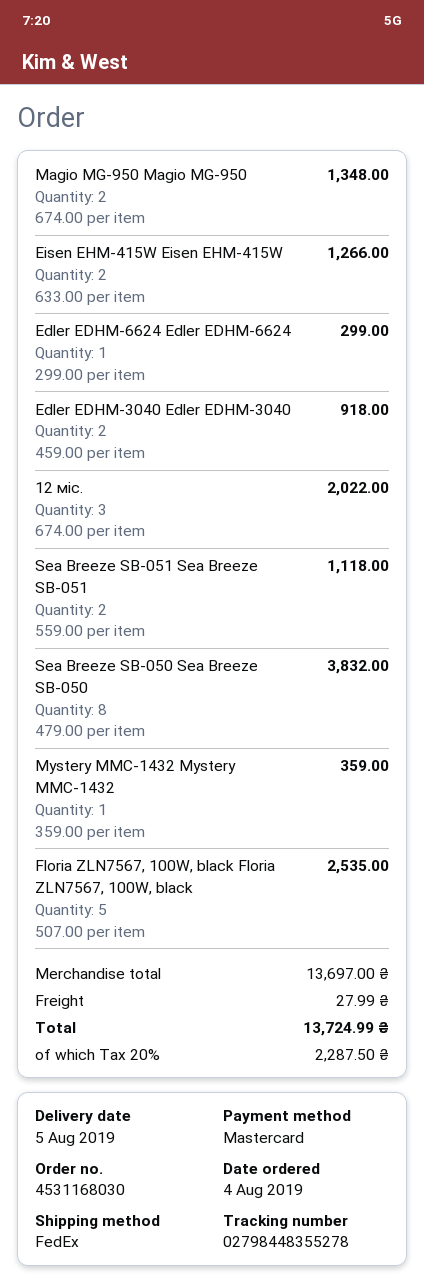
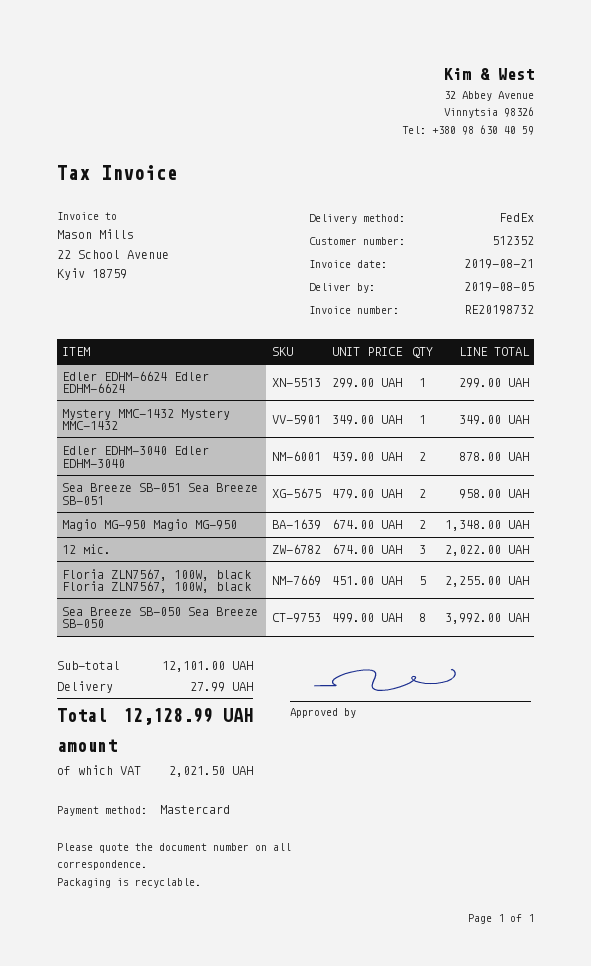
Eisen EHM-415W Eisen EHM-415W: 2 x 633.00 = 1266.00 -> none
Edler EDHM-3040 Edler EDHM-3040: 2 x 459.00 = 918.00 -> 2 x 439.00 = 878.00
Sea Breeze SB-051 Sea Breeze SB-051: 2 x 559.00 = 1118.00 -> 2 x 479.00 = 958.00
Sea Breeze SB-050 Sea Breeze SB-050: 8 x 479.00 = 3832.00 -> 8 x 499.00 = 3992.00
Mystery MMC-1432 Mystery MMC-1432: 1 x 359.00 = 359.00 -> 1 x 349.00 = 349.00
Floria ZLN7567, 100W, black Floria ZLN7567, 100W, black: 5 x 507.00 = 2535.00 -> 5 x 451.00 = 2255.00
subtotal: 13697.00 -> 12101.00
tax: 2287.50 -> 2021.50
total: 13724.99 -> 12128.99

